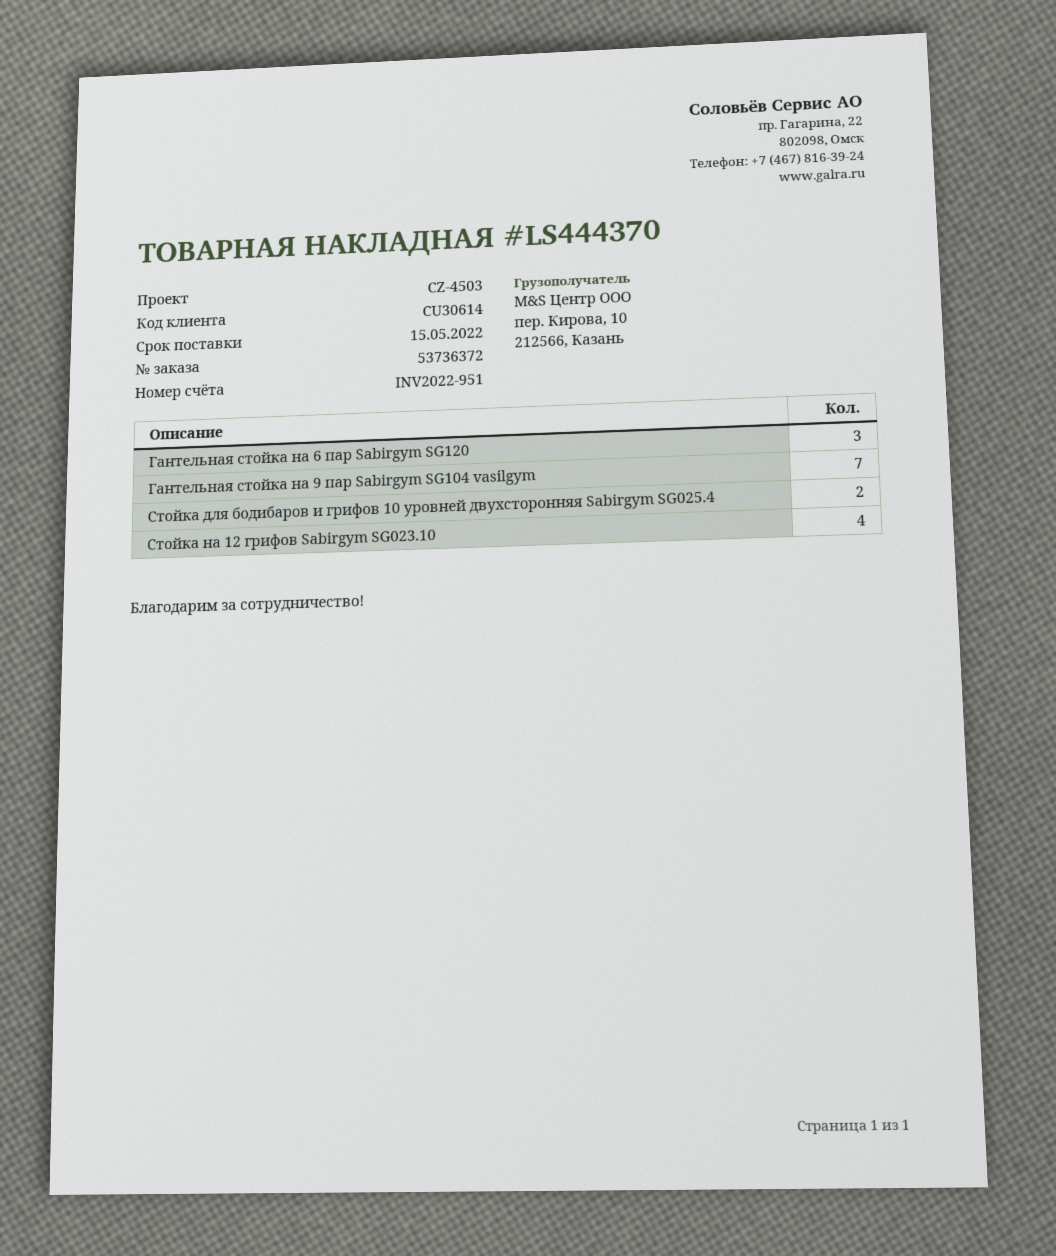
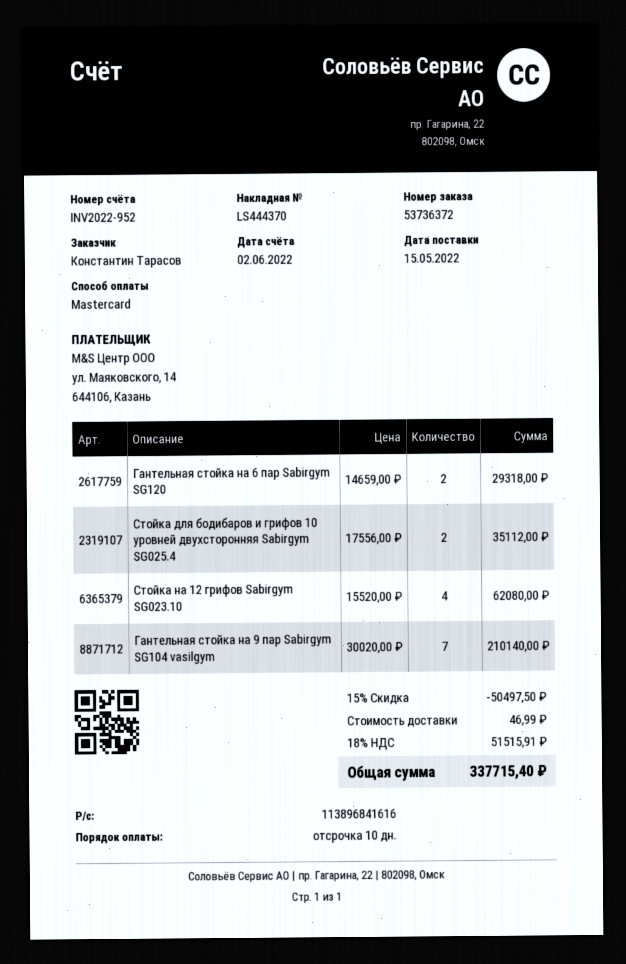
invoice number: INV2022-951 -> INV2022-952
Гантельная стойка на 6 пар Sabirgym SG120: 3 -> 2

